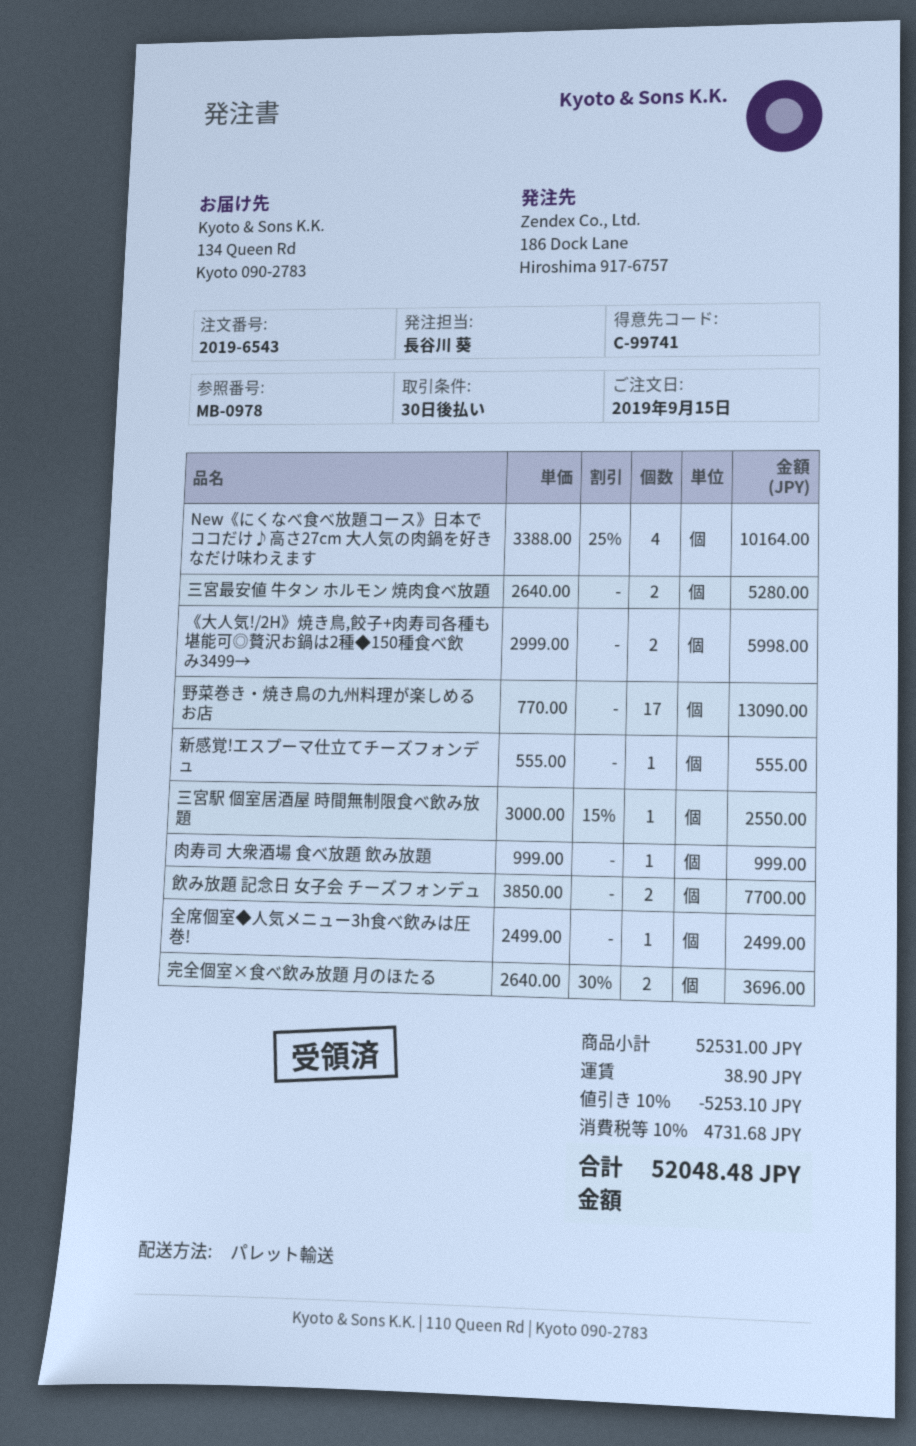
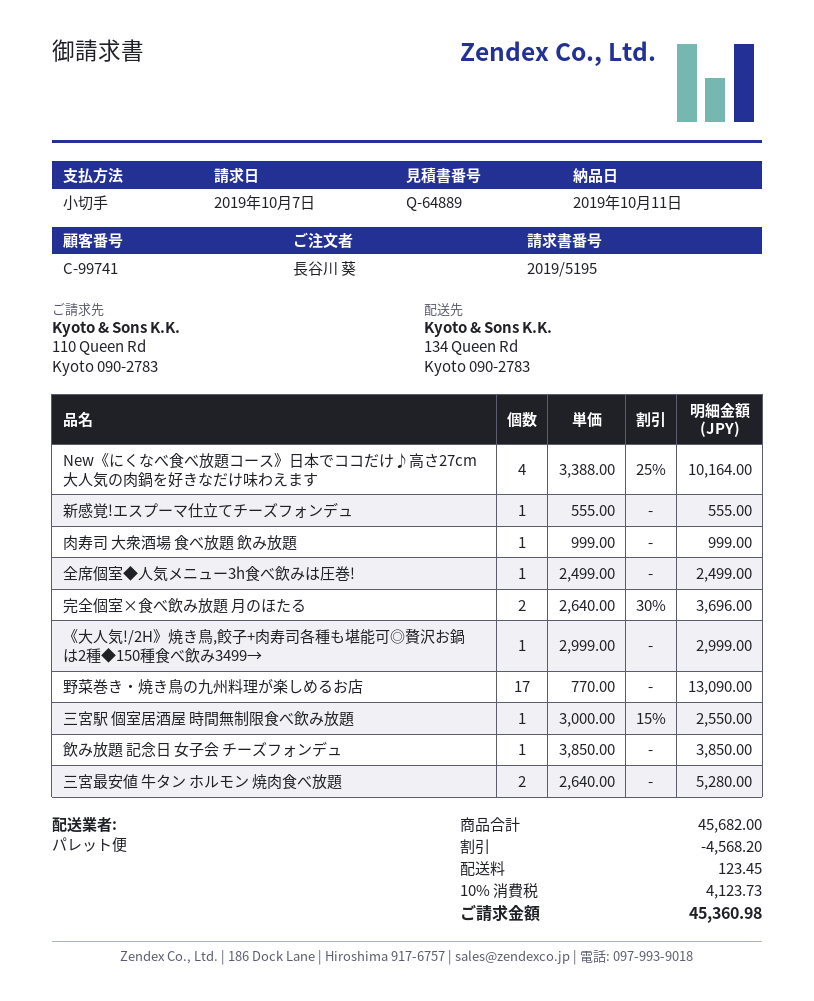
《大人気!/2H》焼き鳥,餃子+肉寿司各種も堪能可◎贅沢お鍋は2種◆150種食べ飲み3499→: 2 x 2999.00 = 5998.00 -> 1 x 2999.00 = 2999.00
飲み放題 記念日 女子会 チーズフォンデュ: 2 x 3850.00 = 7700.00 -> 1 x 3850.00 = 3850.00
subtotal: 52531.00 -> 45682.00
discount: 5253.10 -> 4568.20
shipping: 38.90 -> 123.45
tax: 10% = 4731.68 -> 10% = 4123.73
total: 52048.48 -> 45360.98

